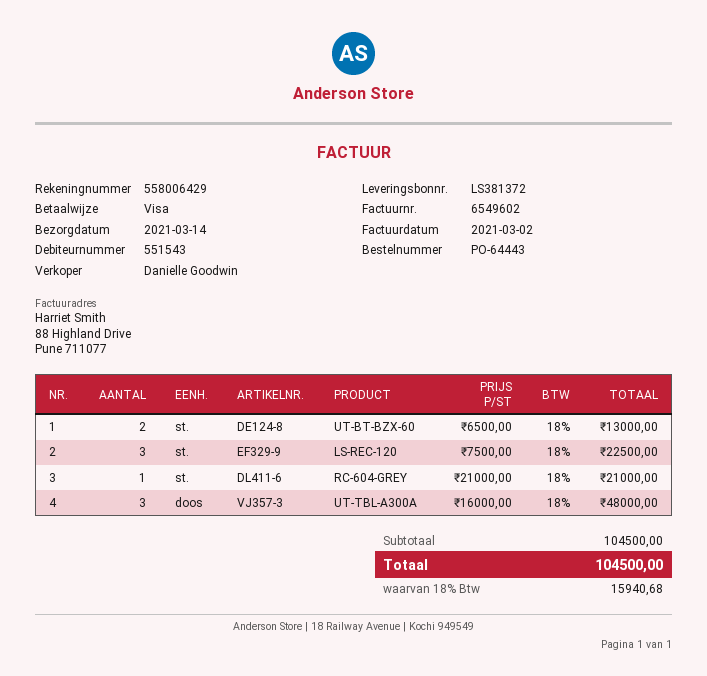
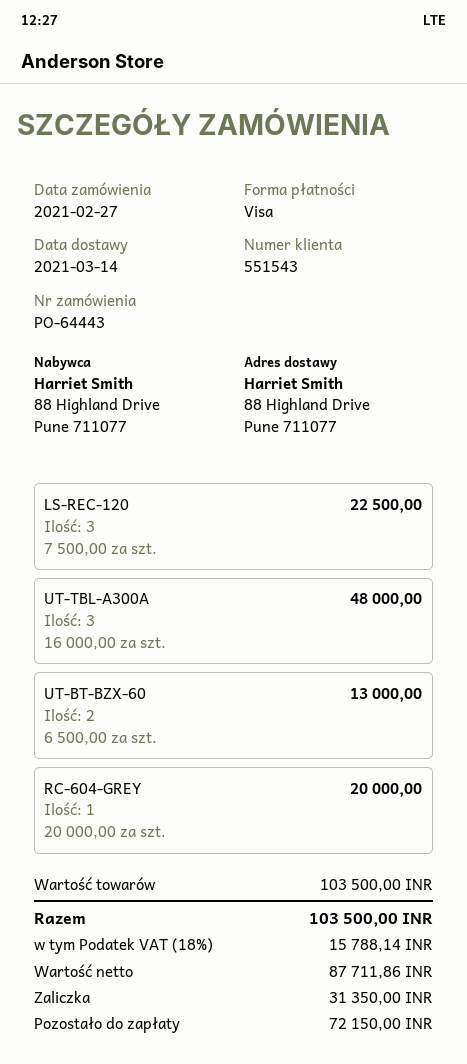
RC-604-GREY: 1 x 21000.00 = 21000.00 -> 1 x 20000.00 = 20000.00
subtotal: 104500.00 -> 103500.00
tax: 18% = 15940.68 -> 18% = 15788.14
total: 104500.00 -> 103500.00

